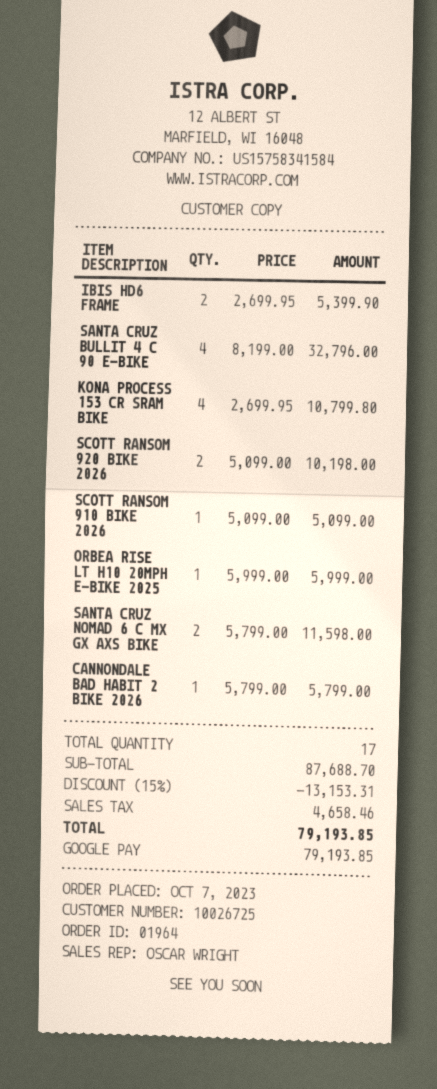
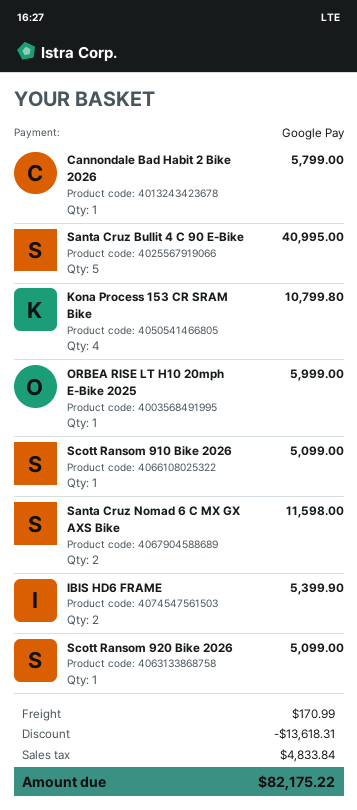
SANTA CRUZ BULLIT 4 C 90 E-BIKE: 4 for 32796.00 -> 5 for 40995.00
SCOTT RANSOM 920 BIKE 2026: 2 for 10198.00 -> 1 for 5099.00
discount: 13153.31 -> 13618.31
shipping: none -> 170.99
tax: 4658.46 -> 4833.84
total: 79193.85 -> 82175.22

